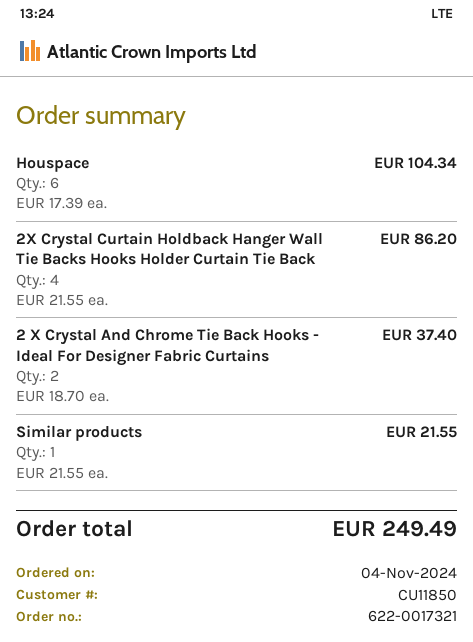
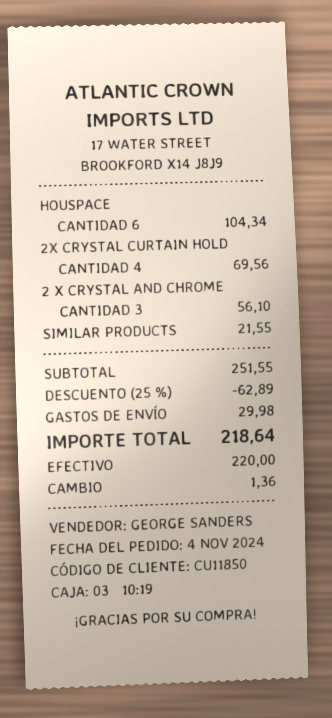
2X Crystal Curtain Holdback Hanger Wall Tie Backs Hooks Holder Curtain Tie Back: 4 for 86.20 -> 4 for 69.56
2 X Crystal And Chrome Tie Back Hooks - Ideal For Designer Fabric Curtains: 2 for 37.40 -> 3 for 56.10
discount: none -> 25% = 62.89
shipping: none -> 29.98
total: 249.49 -> 218.64

